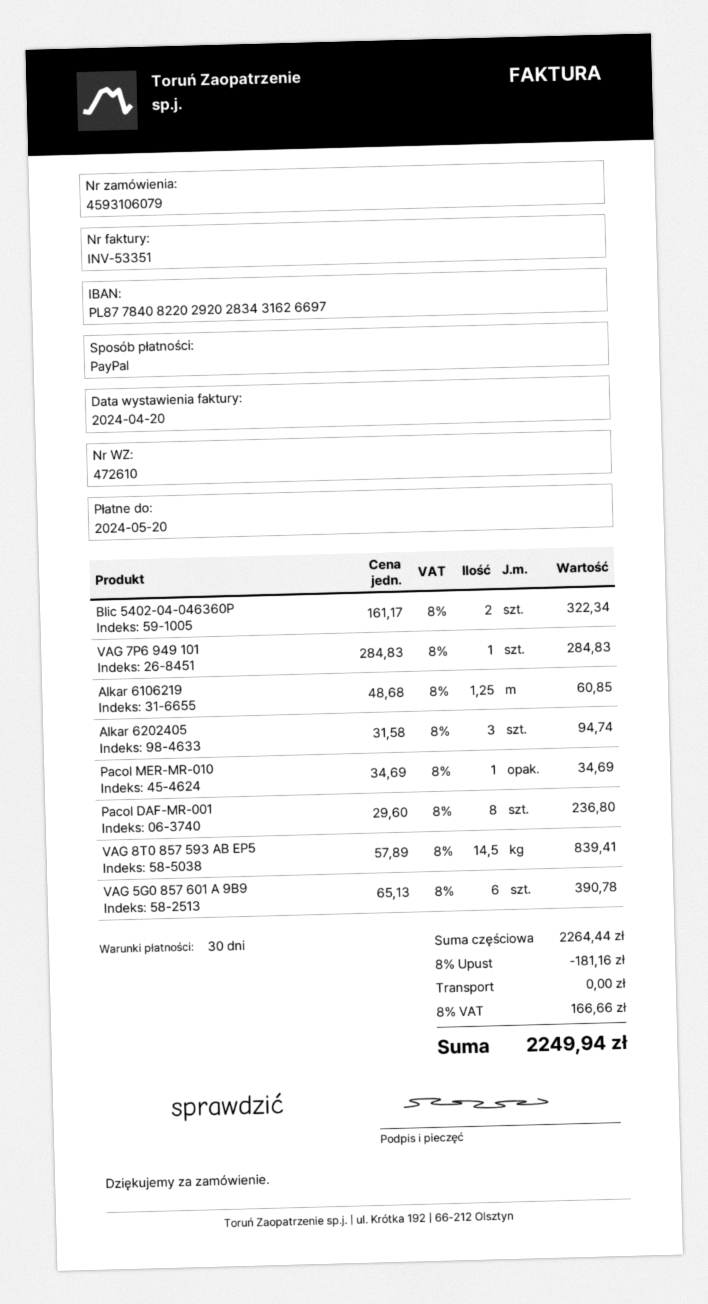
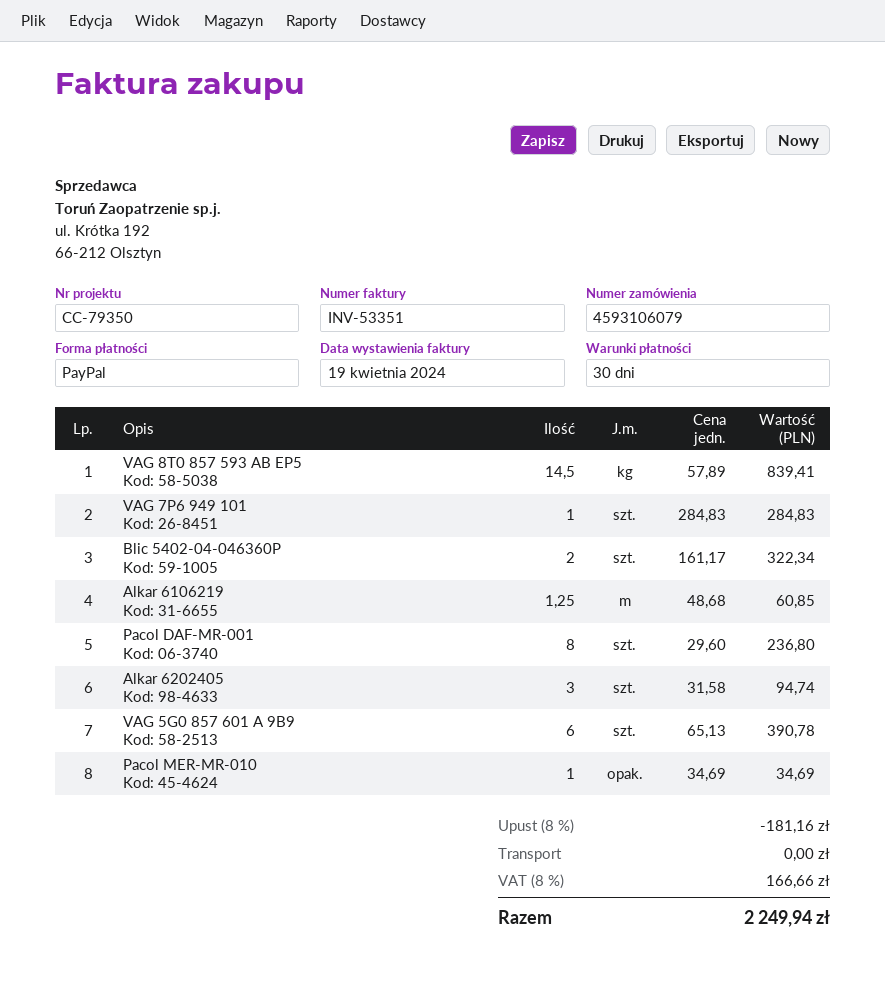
invoice date: 2024-04-20 -> 2024-04-19

